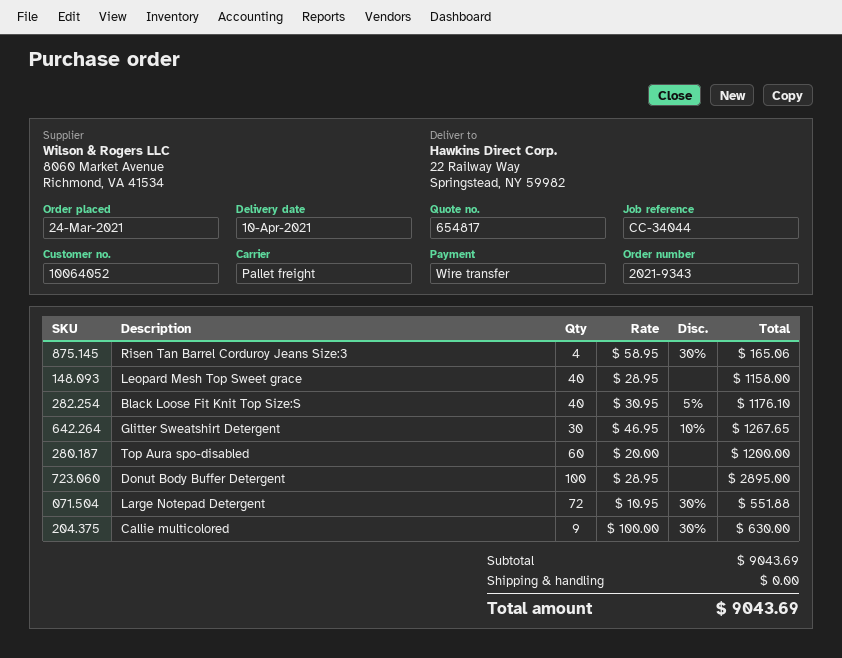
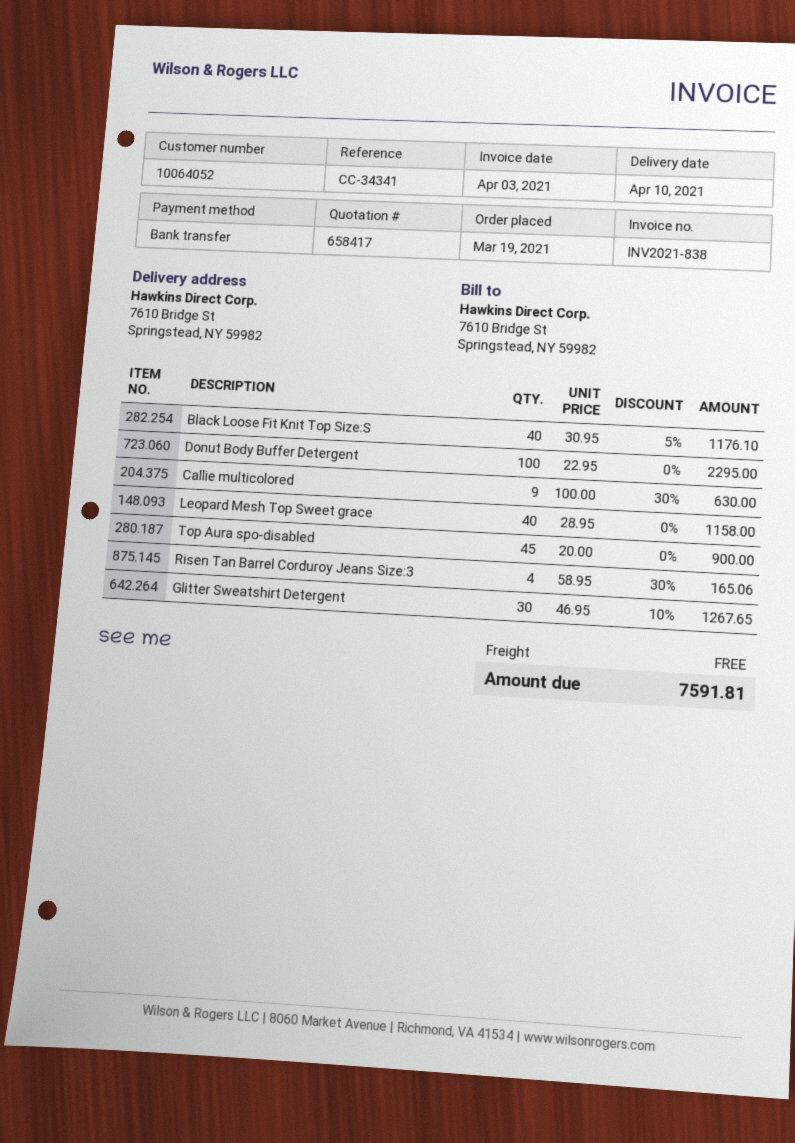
quote number: 654817 -> 658417
order date: 2021-03-24 -> 2021-03-19
reference: CC-34044 -> CC-34341
ship to: 22 Railway Way, Springstead, NY 59982 -> 7610 Bridge St, Springstead, NY 59982
Top Aura spo-disabled: 60 x 20.00 = 1200.00 -> 45 x 20.00 = 900.00
Donut Body Buffer Detergent: 100 x 28.95 = 2895.00 -> 100 x 22.95 = 2295.00
Large Notepad Detergent: 72 x 10.95 - 30% = 551.88 -> none
total: 9043.69 -> 7591.81

